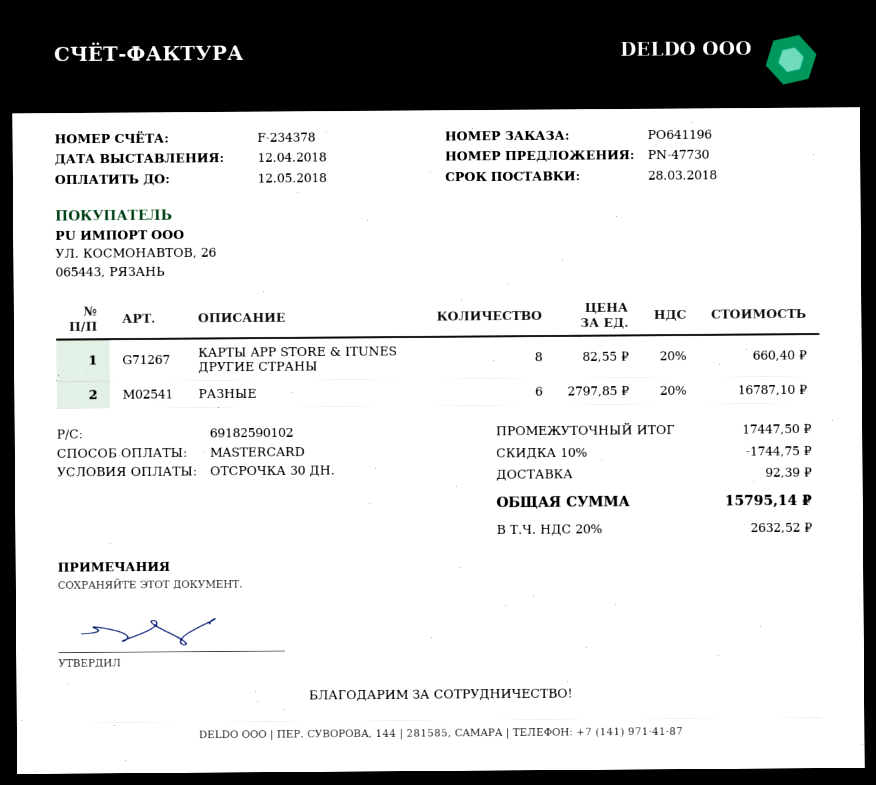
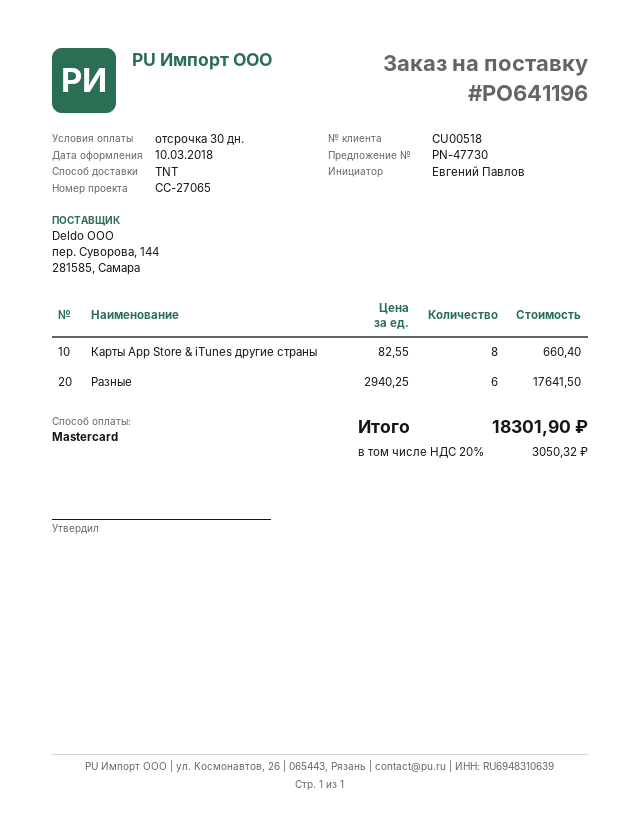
РАЗНЫЕ: 6 x 2797.85 = 16787.10 -> 6 x 2940.25 = 17641.50
discount: 10% = 1744.75 -> none
shipping: 92.39 -> none
tax: 20% = 2632.52 -> 20% = 3050.32
total: 15795.14 -> 18301.90

